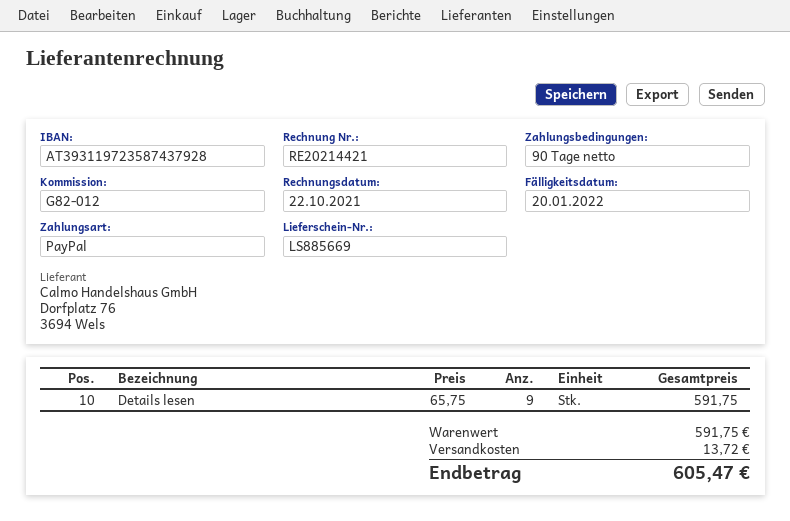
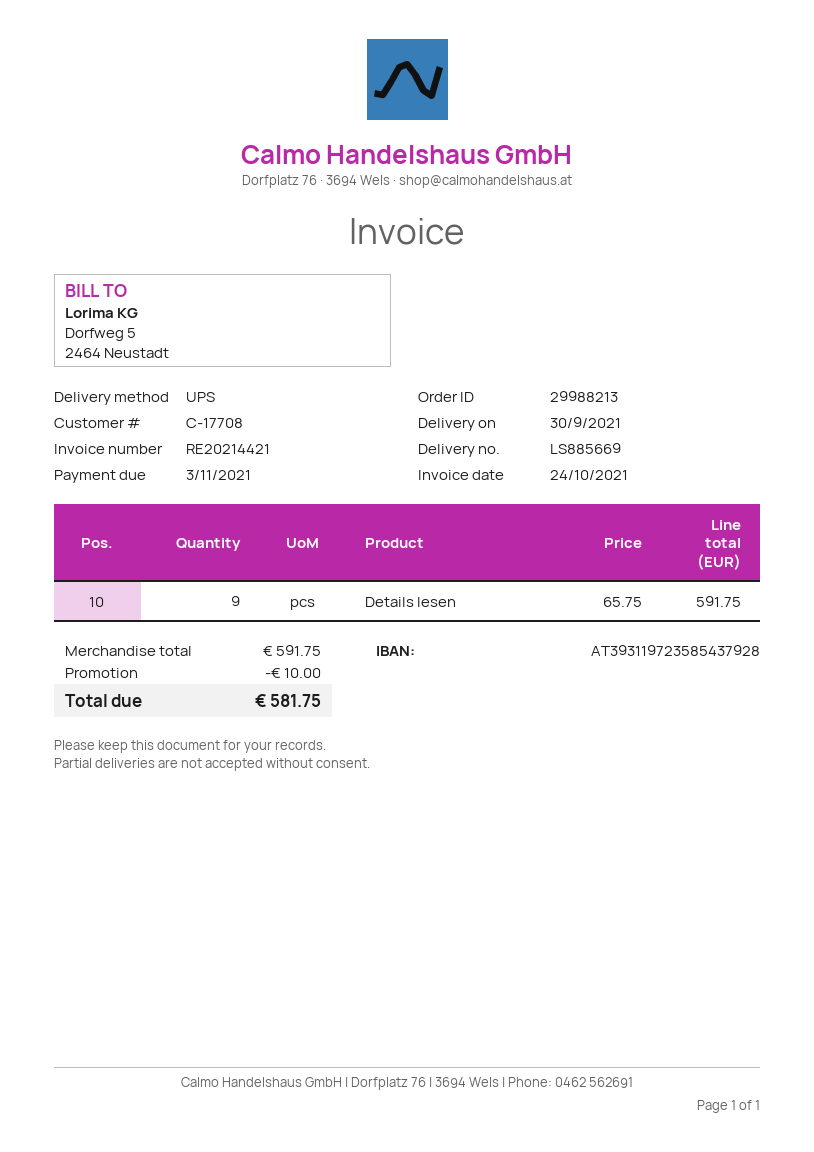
invoice date: 2021-10-22 -> 2021-10-24
due date: 2022-01-20 -> 2021-11-03
bank account: AT393119723587437928 -> AT393119723585437928
discount: none -> 10.00
shipping: 13.72 -> none
total: 605.47 -> 581.75

